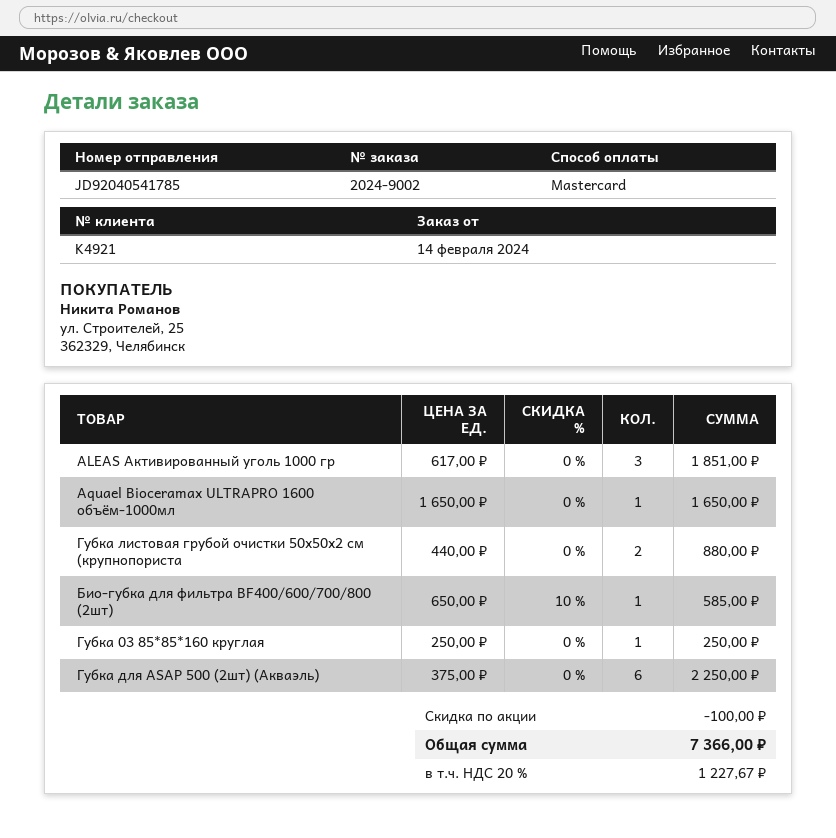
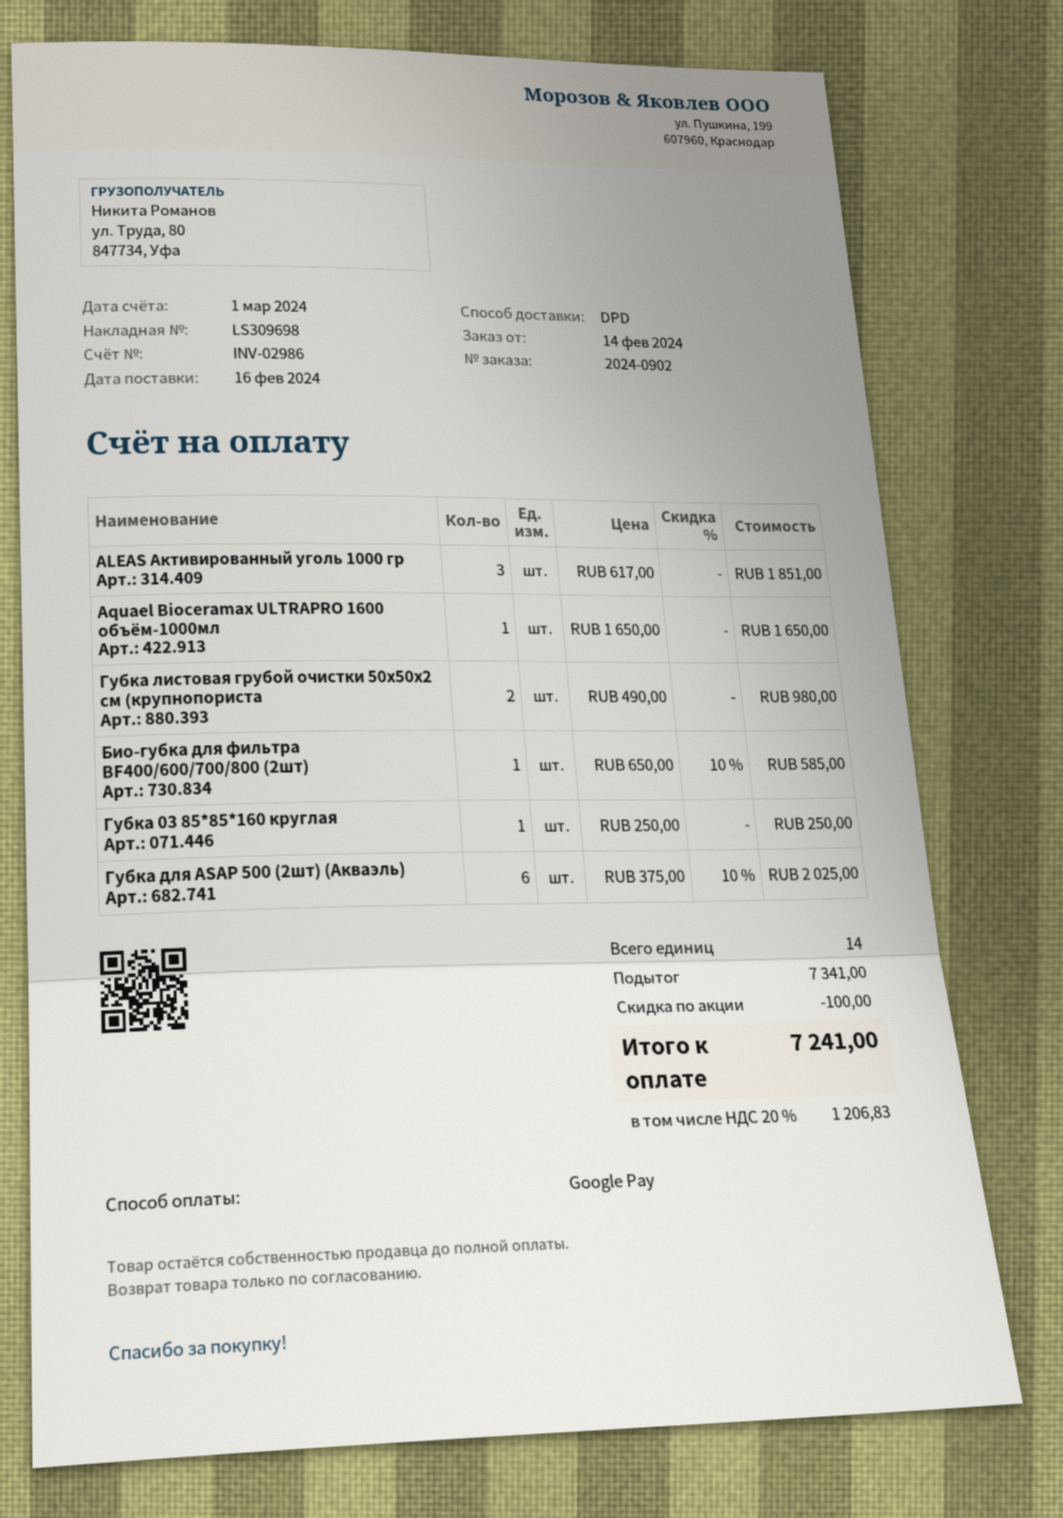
order number: 2024-9002 -> 2024-0902
payment method: Mastercard -> Google Pay
Губка листовая грубой очистки 50x50x2 см (крупнопориста: 2 x 440.00 = 880.00 -> 2 x 490.00 = 980.00
Губка для ASAP 500 (2шт) (Акваэль): 6 x 375.00 = 2250.00 -> 6 x 375.00 - 10% = 2025.00
tax: 20% = 1227.67 -> 20% = 1206.83
total: 7366.00 -> 7241.00

